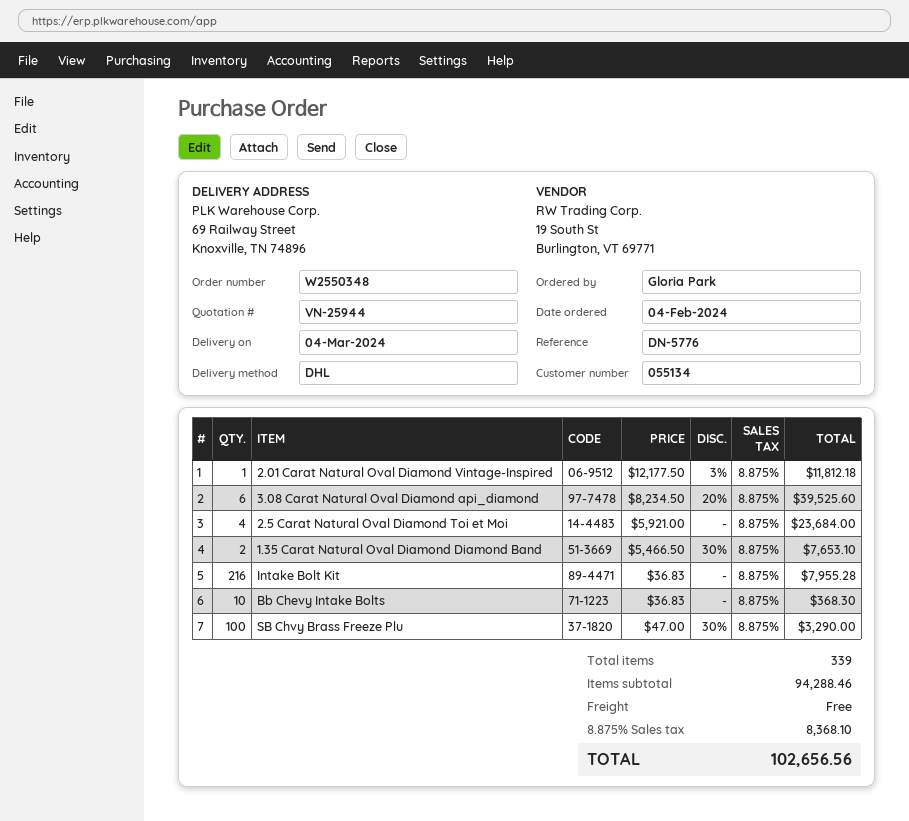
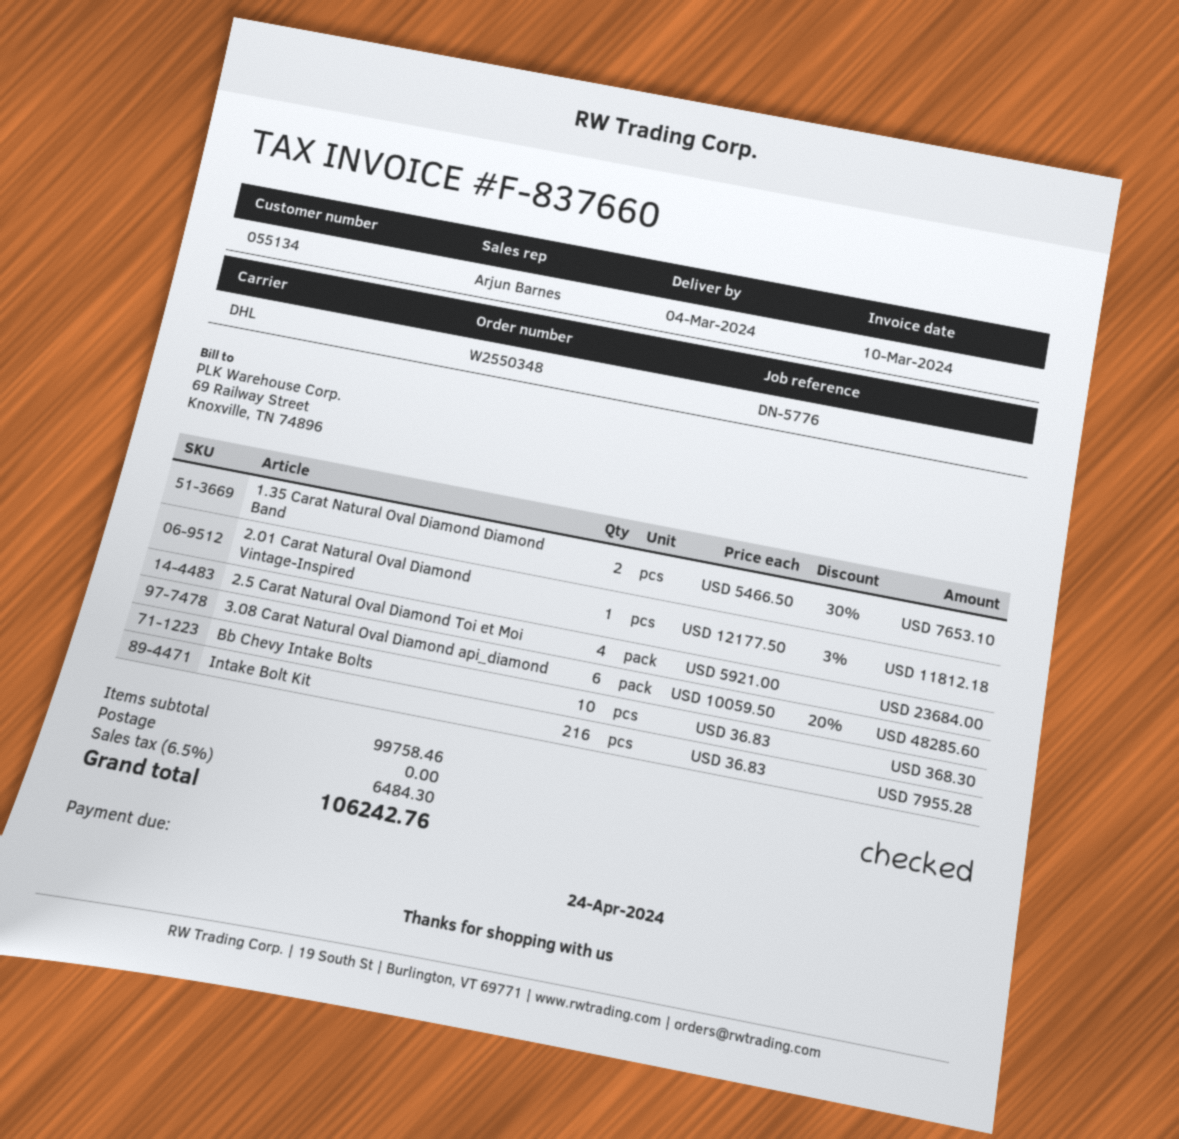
3.08 Carat Natural Oval Diamond api_diamond: 6 x 8234.50 - 20% = 39525.60 -> 6 x 10059.50 - 20% = 48285.60
SB Chvy Brass Freeze Plu: 100 x 47.00 - 30% = 3290.00 -> none
subtotal: 94288.46 -> 99758.46
tax: 8.875% = 8368.10 -> 6.5% = 6484.30
total: 102656.56 -> 106242.76

